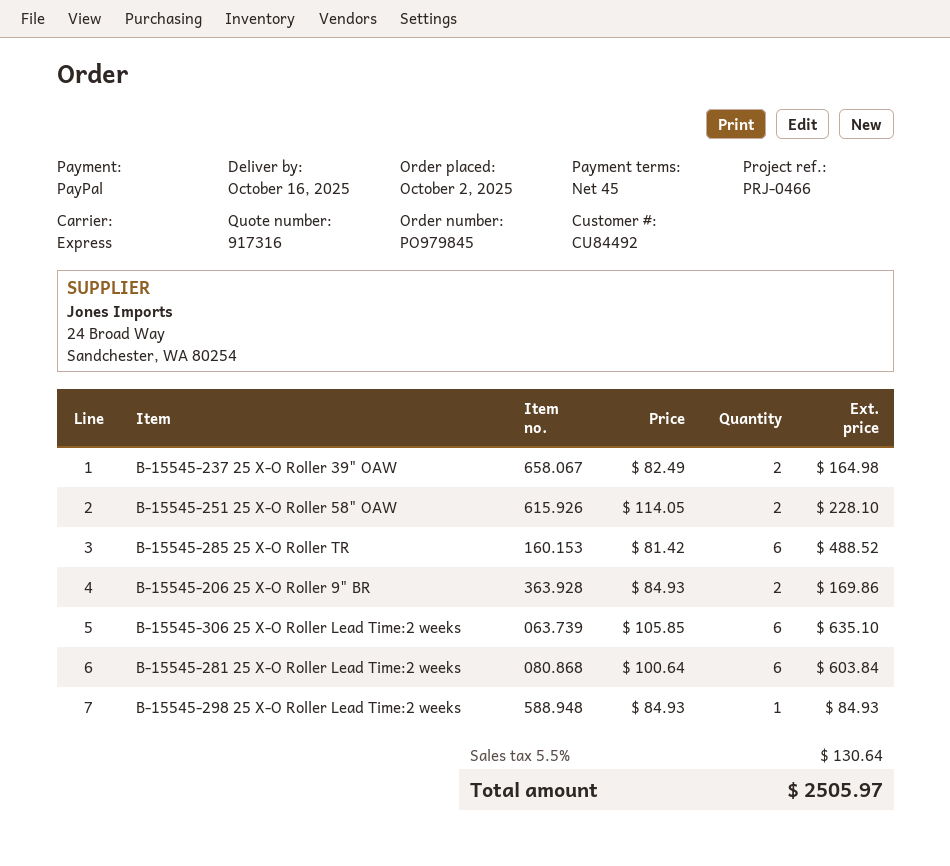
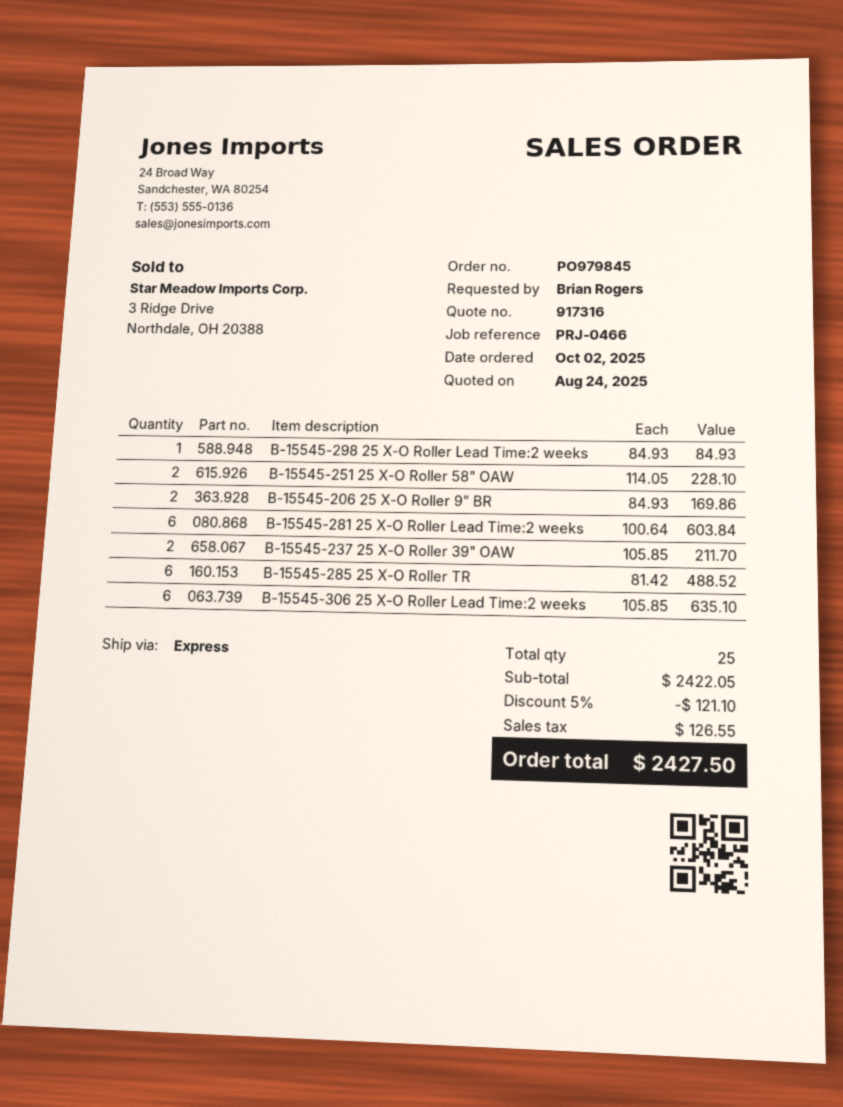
B-15545-237 25 X-O Roller 39" OAW: 2 x 82.49 = 164.98 -> 2 x 105.85 = 211.70
discount: none -> 5% = 121.10
tax: 130.64 -> 126.55
total: 2505.97 -> 2427.50

